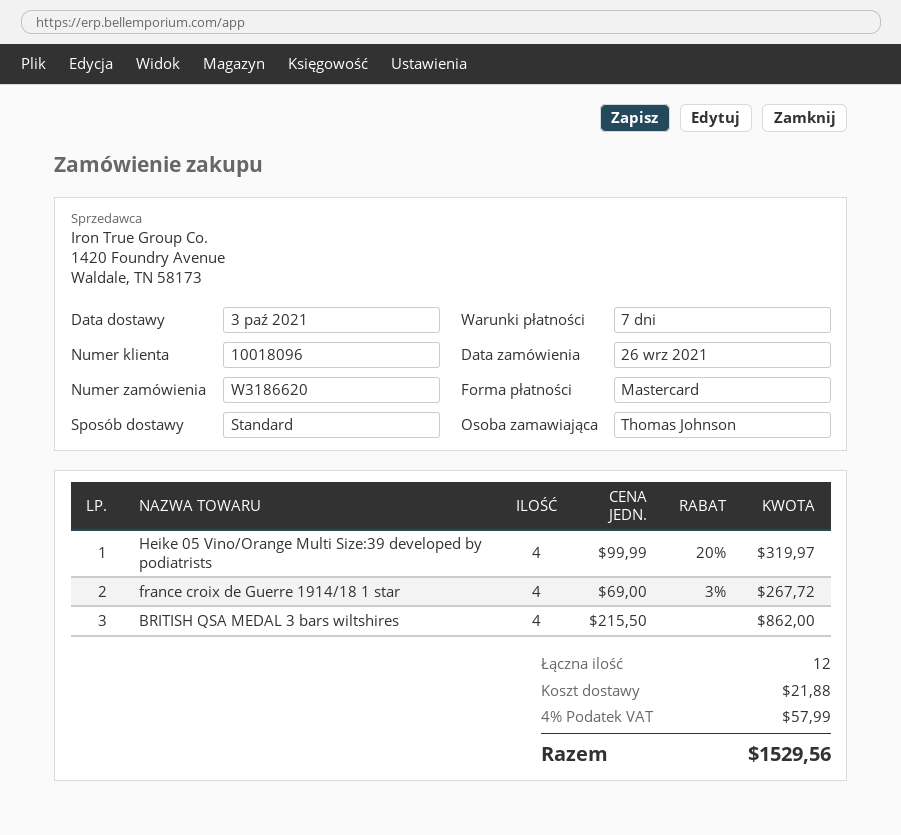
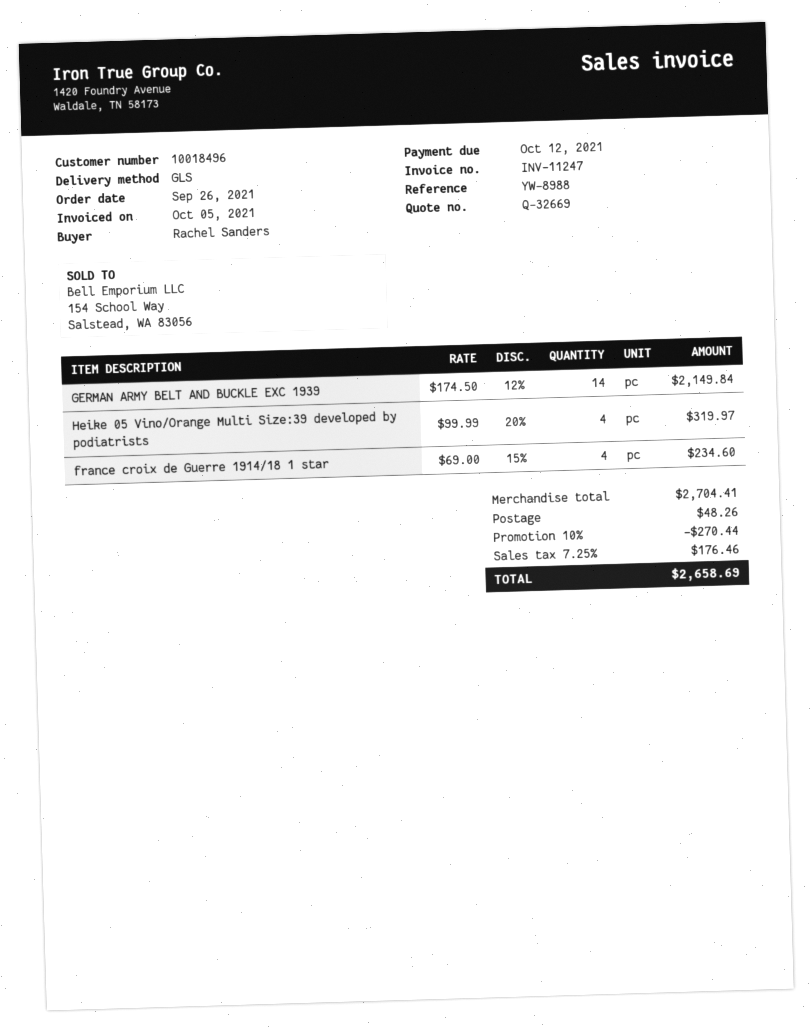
customer number: 10018096 -> 10018496
ordered by: Thomas Johnson -> Rachel Sanders
shipping method: standard -> GLS
france croix de Guerre 1914/18 1 star: 4 x 69.00 - 3% = 267.72 -> 4 x 69.00 - 15% = 234.60
BRITISH QSA MEDAL 3 bars wiltshires: 4 x 215.50 = 862.00 -> none
GERMAN ARMY BELT AND BUCKLE EXC 1939: none -> 14 x 174.50 - 12% = 2149.84
discount: none -> 10% = 270.44
shipping: 21.88 -> 48.26
tax: 4% = 57.99 -> 7.25% = 176.46
total: 1529.56 -> 2658.69

